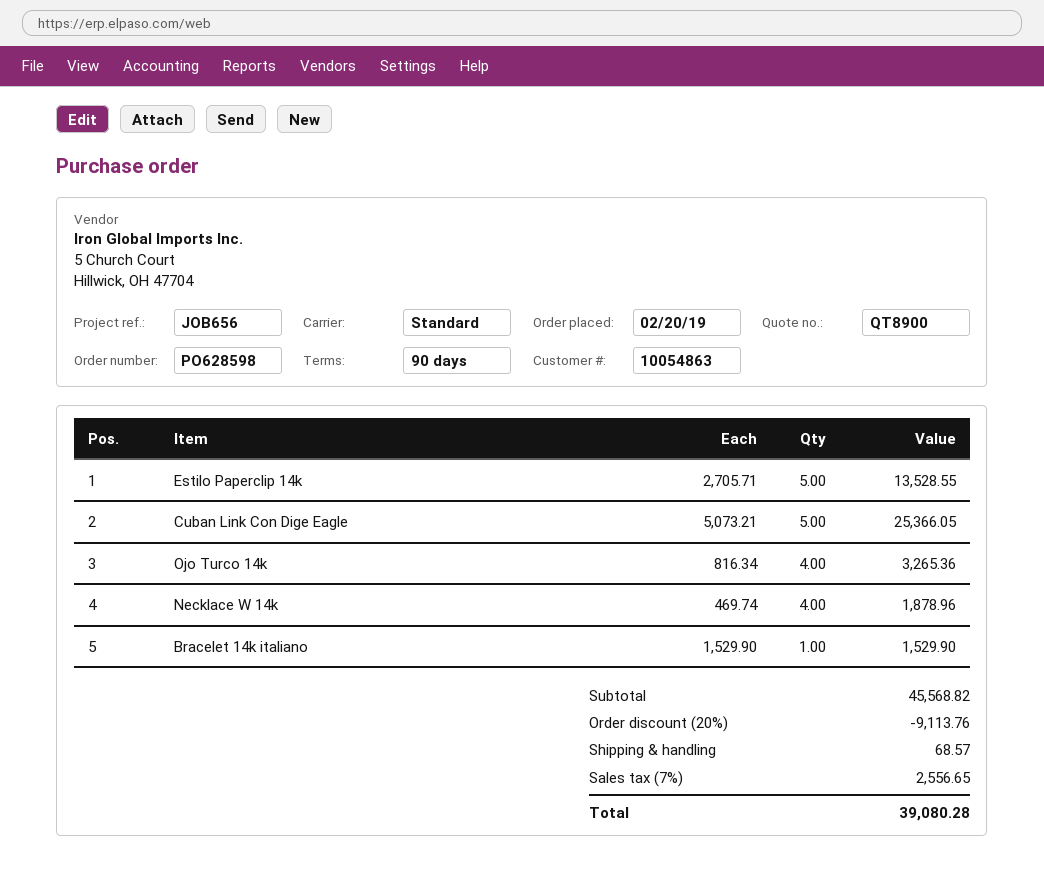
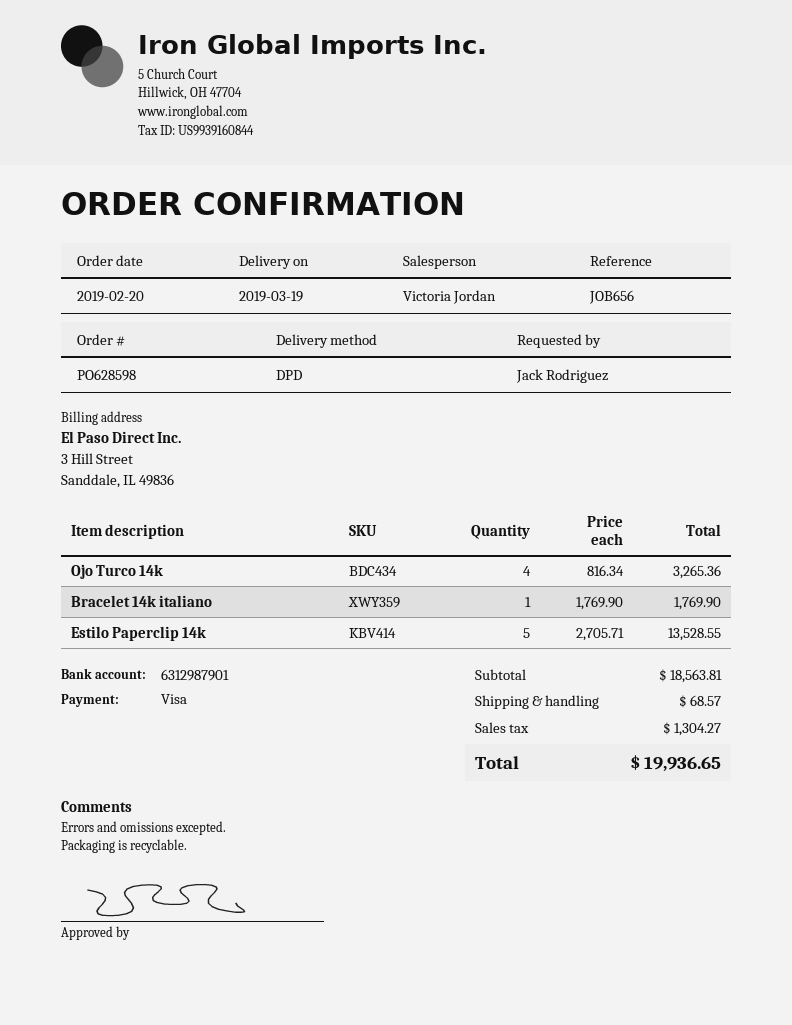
shipping method: standard -> DPD
Cuban Link Con Dige Eagle: 5 x 5073.21 = 25366.05 -> none
Necklace W 14k: 4 x 469.74 = 1878.96 -> none
Bracelet 14k italiano: 1 x 1529.90 = 1529.90 -> 1 x 1769.90 = 1769.90
subtotal: 45568.82 -> 18563.81
discount: 20% = 9113.76 -> none
tax: 2556.65 -> 1304.27
total: 39080.28 -> 19936.65

